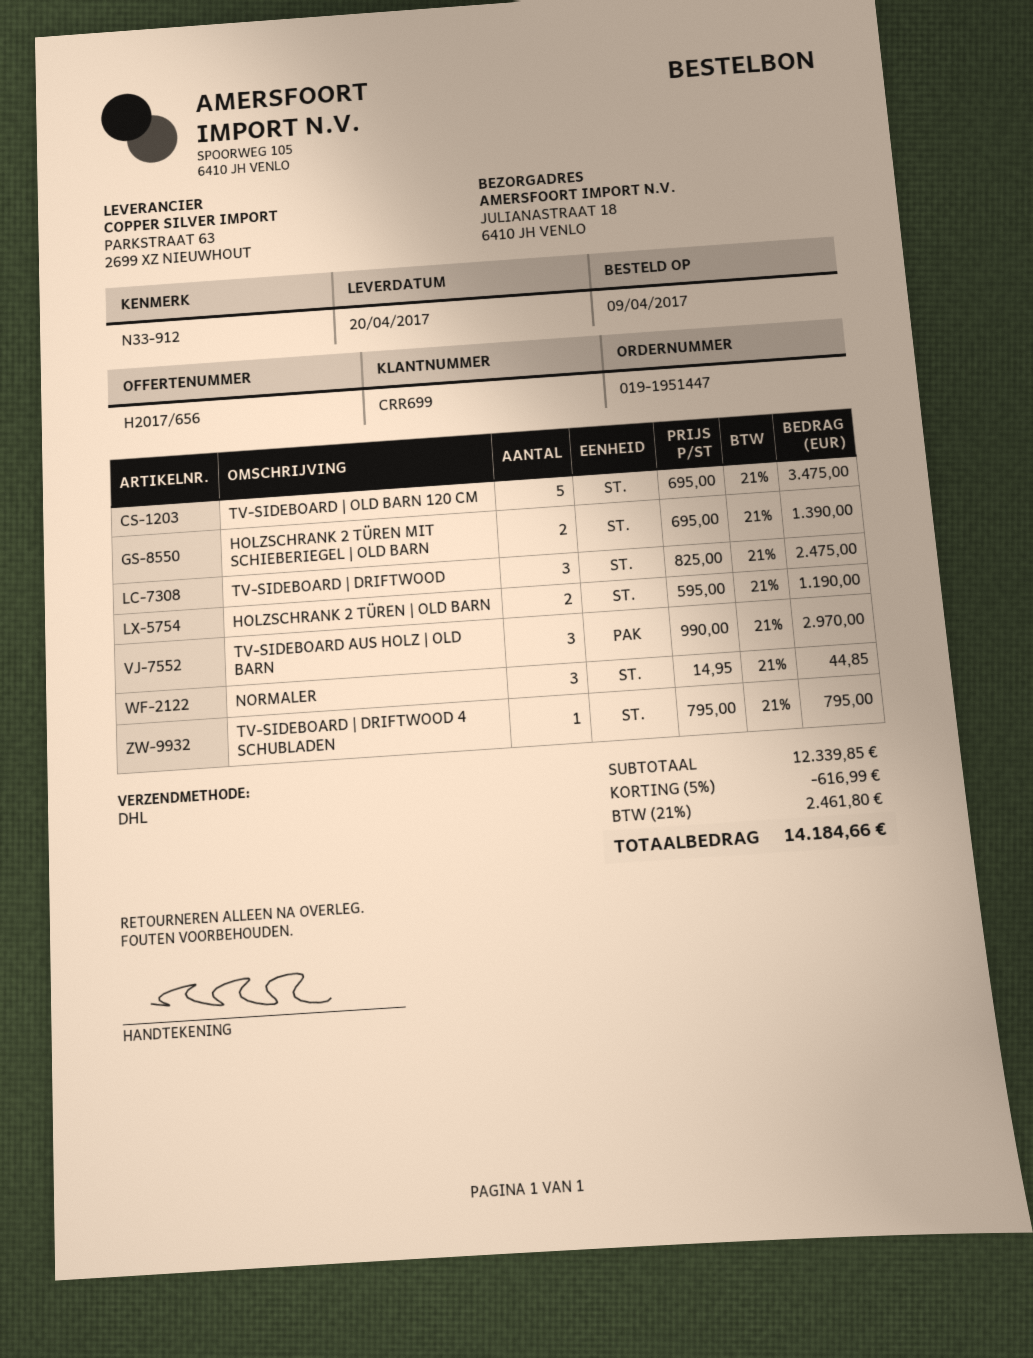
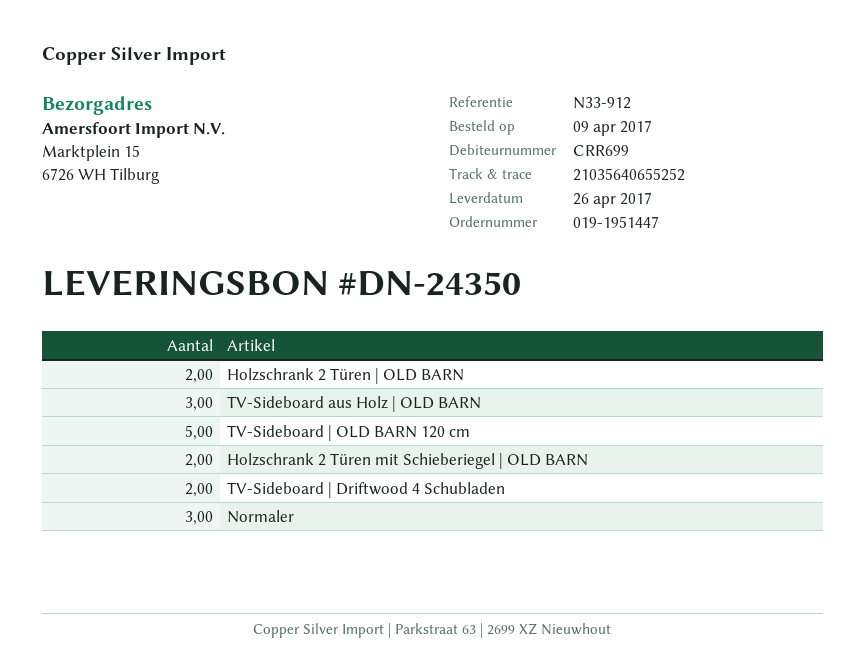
delivery date: 2017-04-20 -> 2017-04-26
ship to: JULIANASTRAAT 18, 6410 JH VENLO -> Marktplein 15, 6726 WH Tilburg
TV-SIDEBOARD | DRIFTWOOD: 3 -> none
TV-SIDEBOARD | DRIFTWOOD 4 SCHUBLADEN: 1 -> 2

